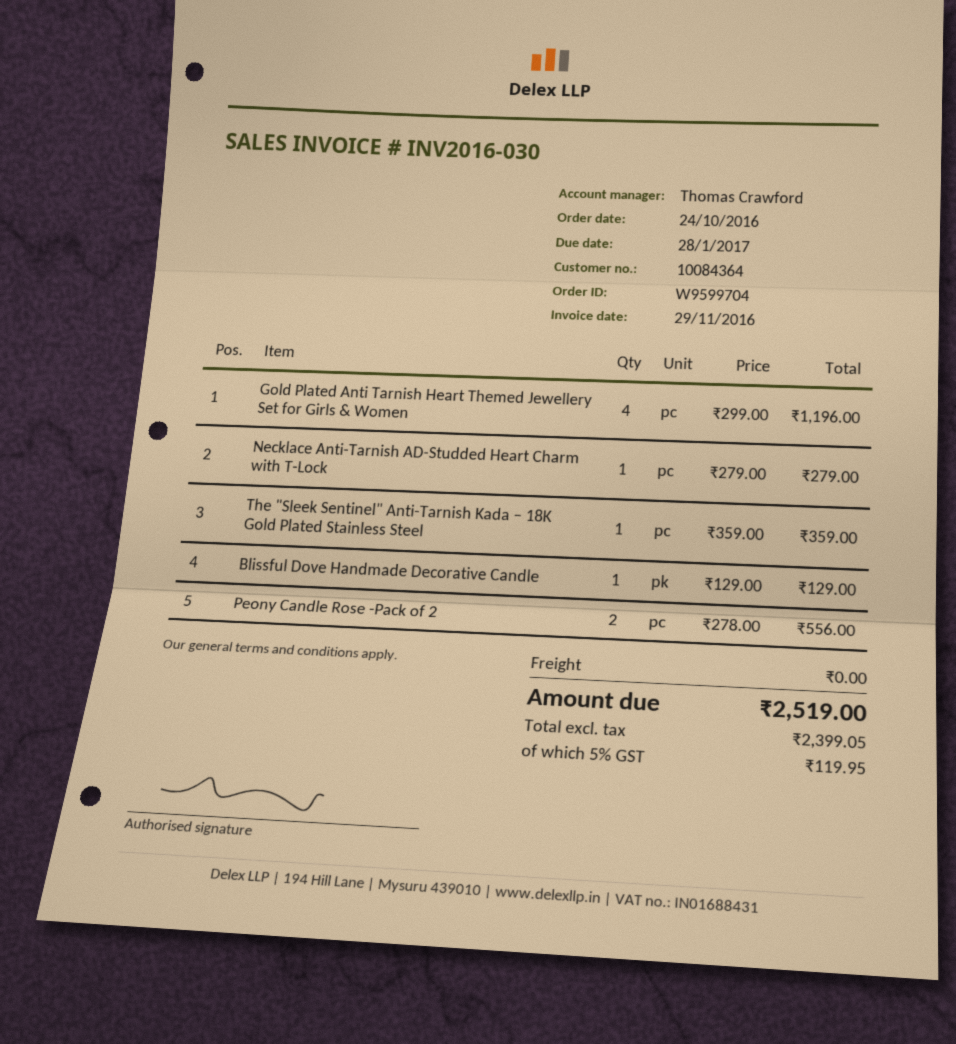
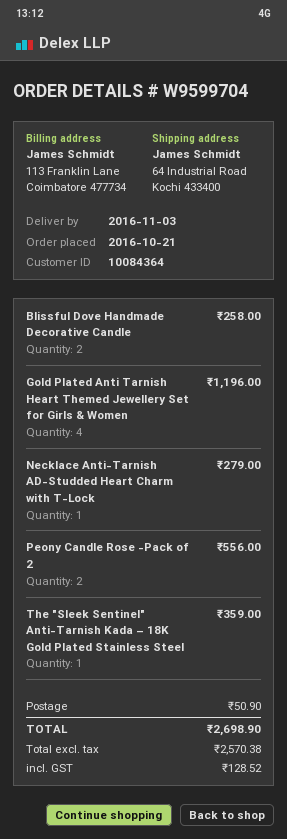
order date: 2016-10-24 -> 2016-10-21
Blissful Dove Handmade Decorative Candle: 1 for 129.00 -> 2 for 258.00
shipping: 0.00 -> 50.90
net: 2399.05 -> 2570.38
tax: 119.95 -> 128.52
total: 2519.00 -> 2698.90

